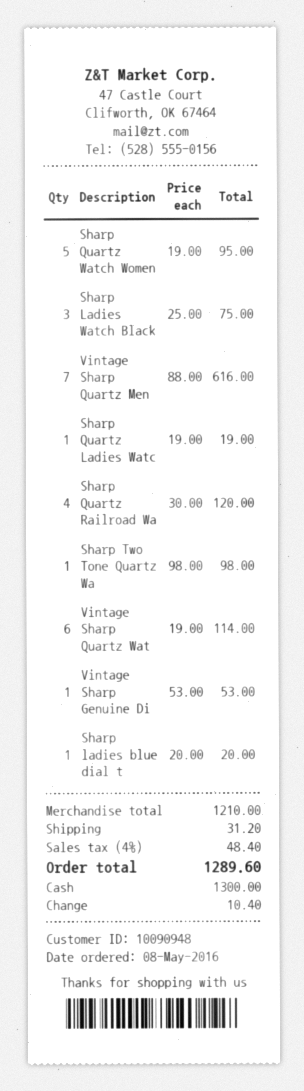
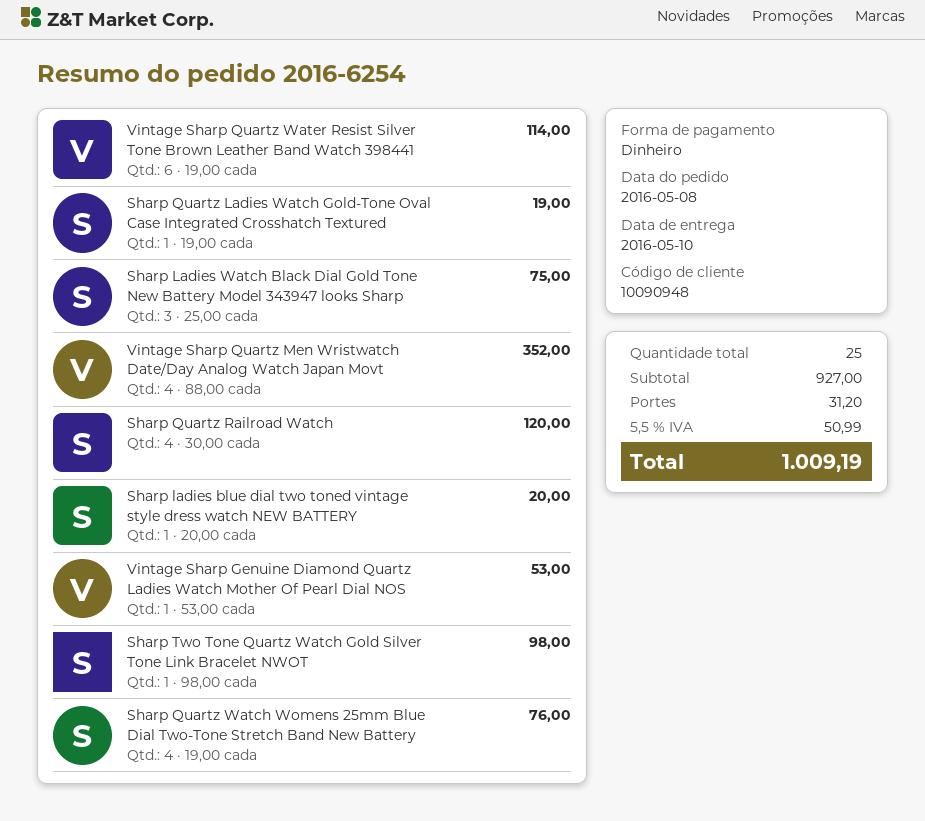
Sharp Quartz Watch Women: 5 x 19.00 = 95.00 -> 4 x 19.00 = 76.00
Vintage Sharp Quartz Men: 7 x 88.00 = 616.00 -> 4 x 88.00 = 352.00
subtotal: 1210.00 -> 927.00
tax: 4% = 48.40 -> 5.5% = 50.99
total: 1289.60 -> 1009.19

